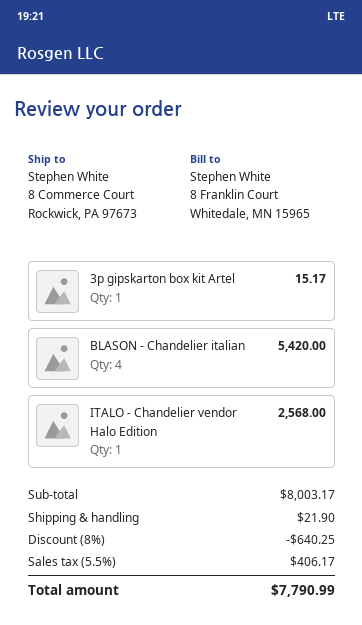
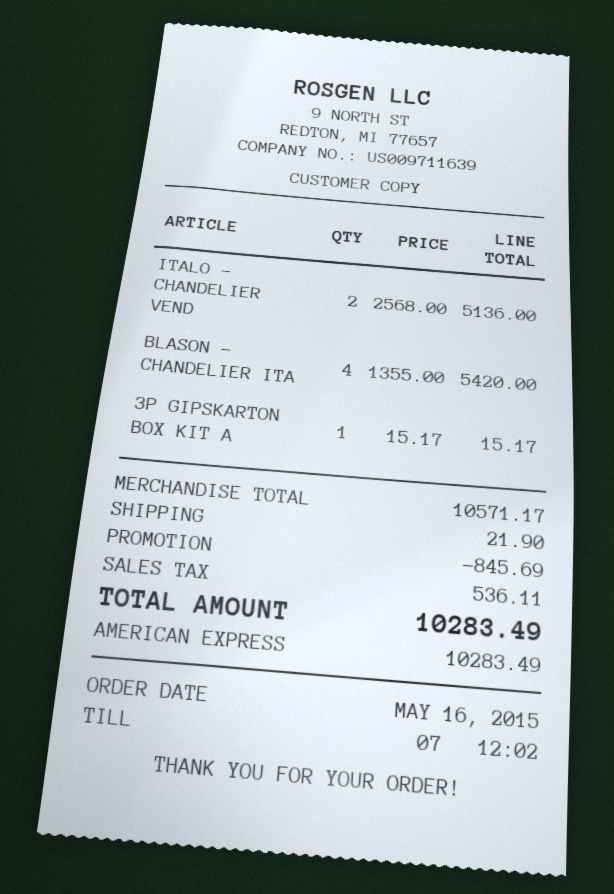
ITALO - Chandelier vendor Halo Edition: 1 for 2568.00 -> 2 for 5136.00
subtotal: 8003.17 -> 10571.17
discount: 640.25 -> 845.69
tax: 406.17 -> 536.11
total: 7790.99 -> 10283.49

